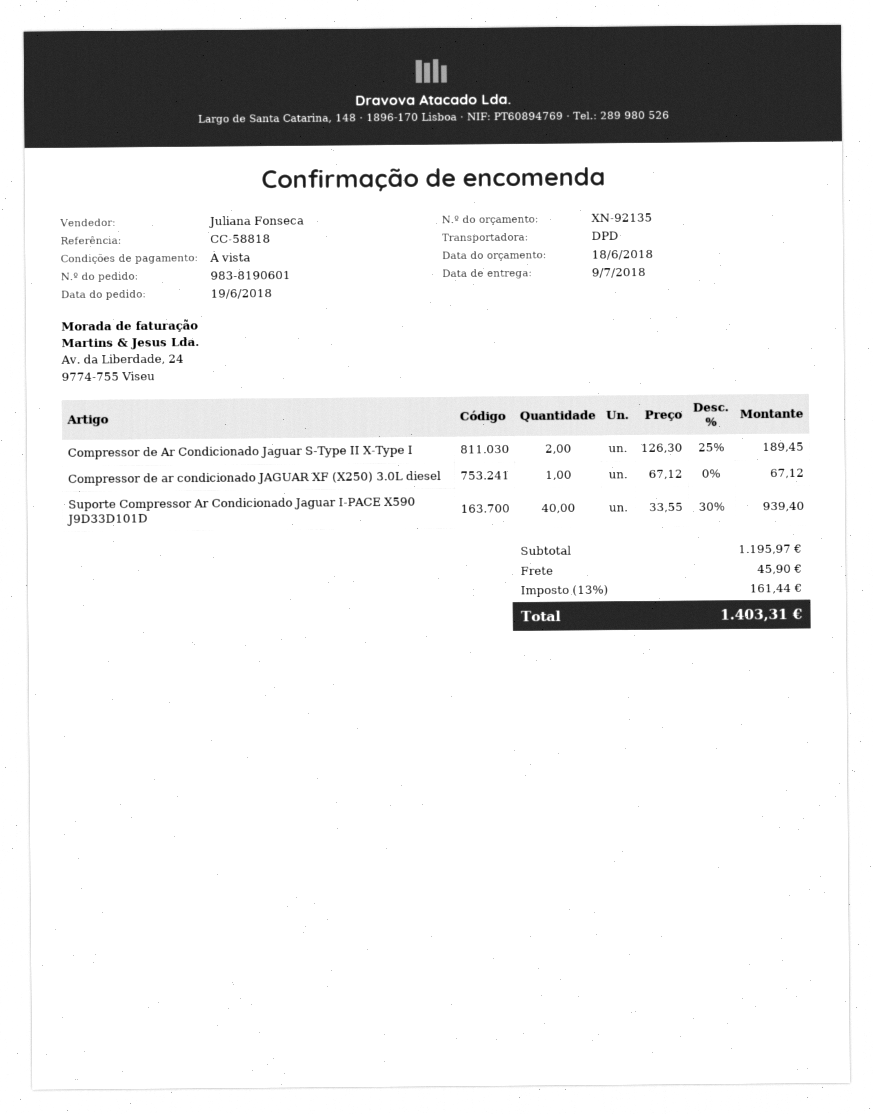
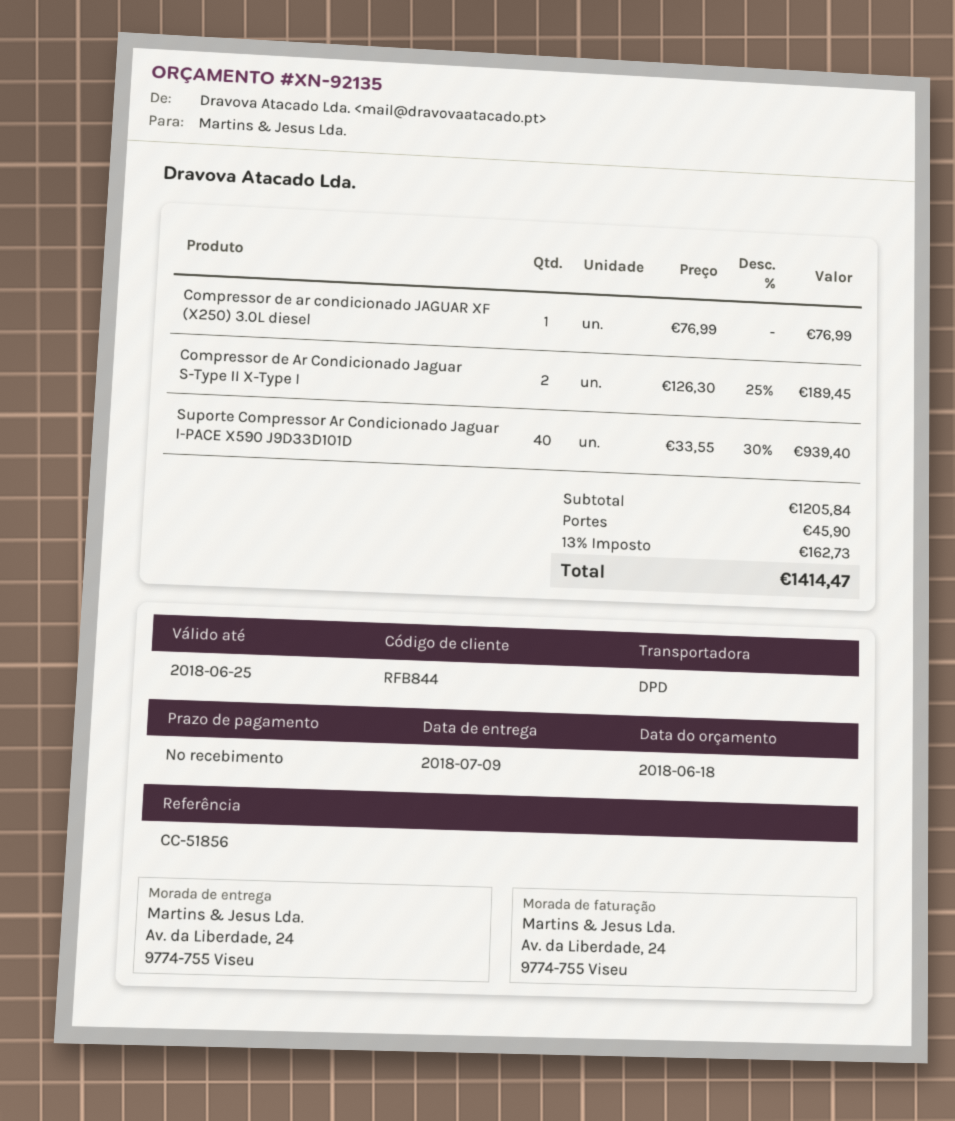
reference: CC-58818 -> CC-51856
Compressor de ar condicionado JAGUAR XF (X250) 3.0L diesel: 1 x 67.12 = 67.12 -> 1 x 76.99 = 76.99
subtotal: 1195.97 -> 1205.84
tax: 13% = 161.44 -> 13% = 162.73
total: 1403.31 -> 1414.47

